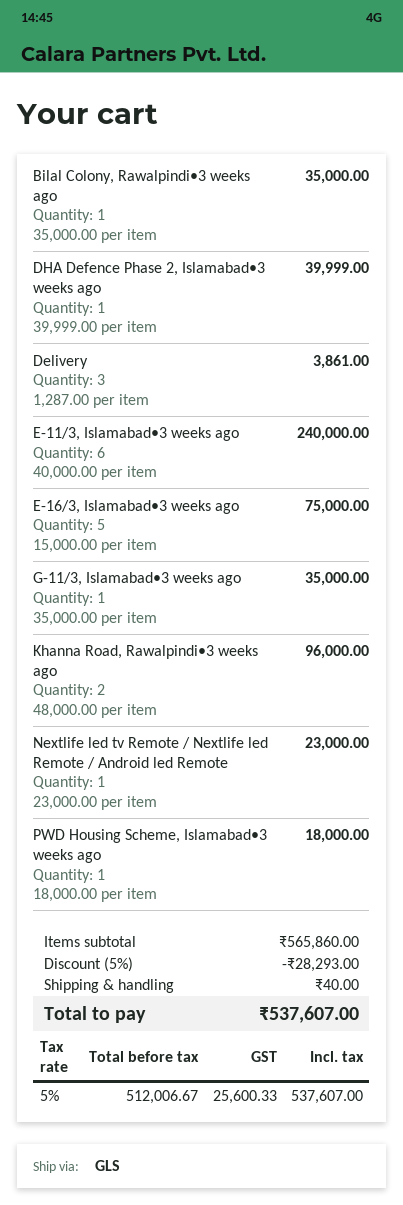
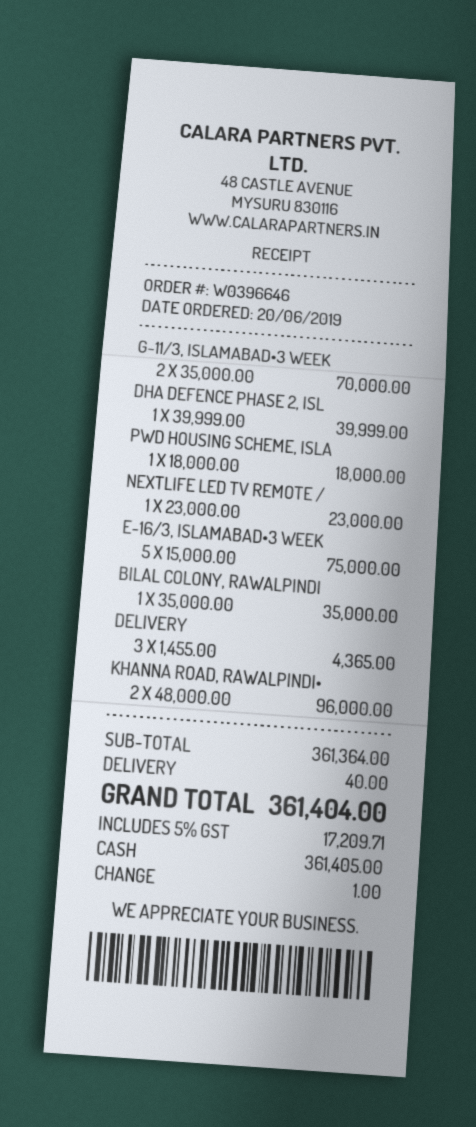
Delivery: 3 x 1287.00 = 3861.00 -> 3 x 1455.00 = 4365.00
E-11/3, Islamabad•3 weeks ago: 6 x 40000.00 = 240000.00 -> none
G-11/3, Islamabad•3 weeks ago: 1 x 35000.00 = 35000.00 -> 2 x 35000.00 = 70000.00
subtotal: 565860.00 -> 361364.00
discount: 5% = 28293.00 -> none
tax: 5% = 25600.33 -> 5% = 17209.71
total: 537607.00 -> 361404.00

